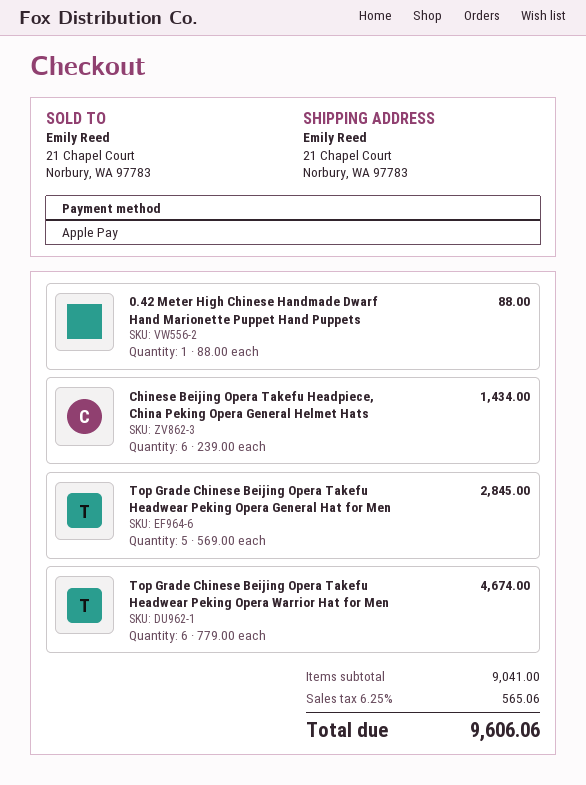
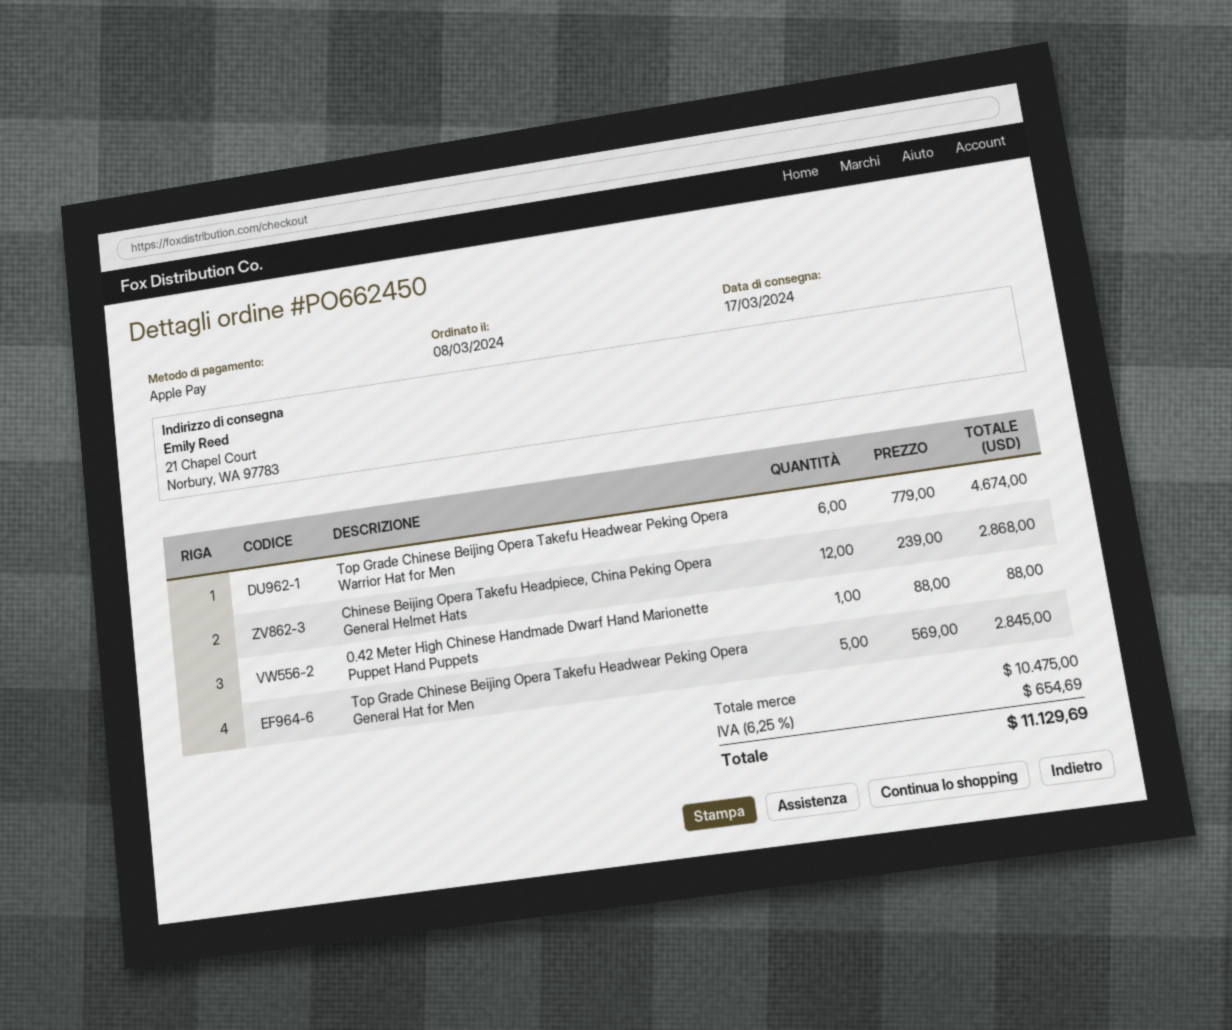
Chinese Beijing Opera Takefu Headpiece, China Peking Opera General Helmet Hats: 6 x 239.00 = 1434.00 -> 12 x 239.00 = 2868.00
subtotal: 9041.00 -> 10475.00
tax: 6.25% = 565.06 -> 6.25% = 654.69
total: 9606.06 -> 11129.69

